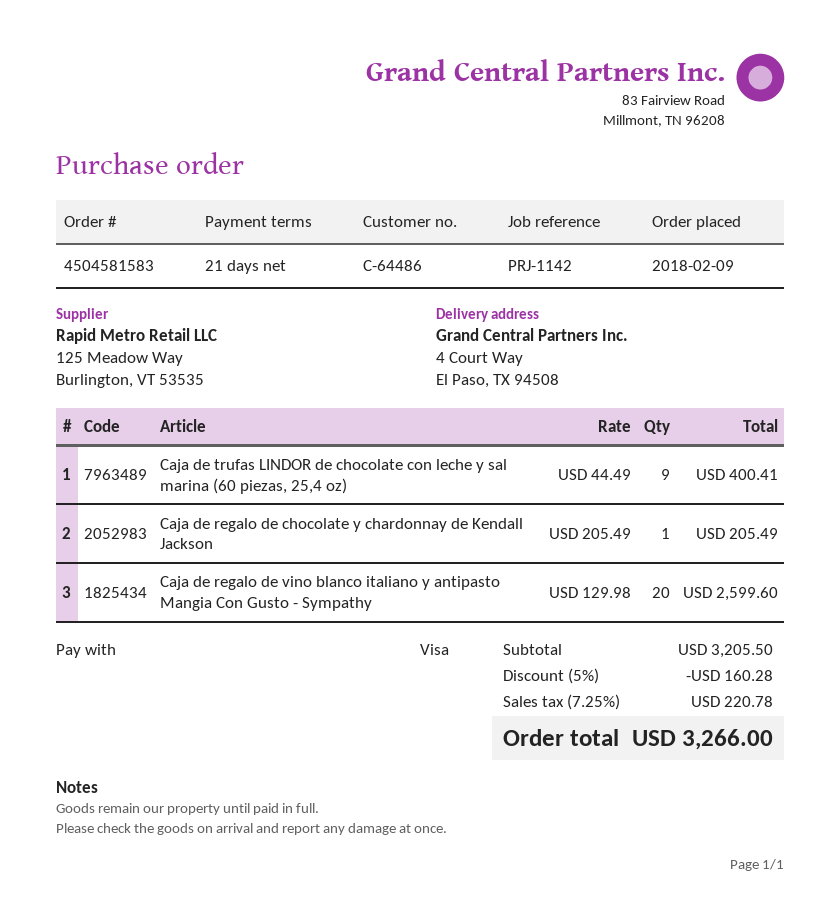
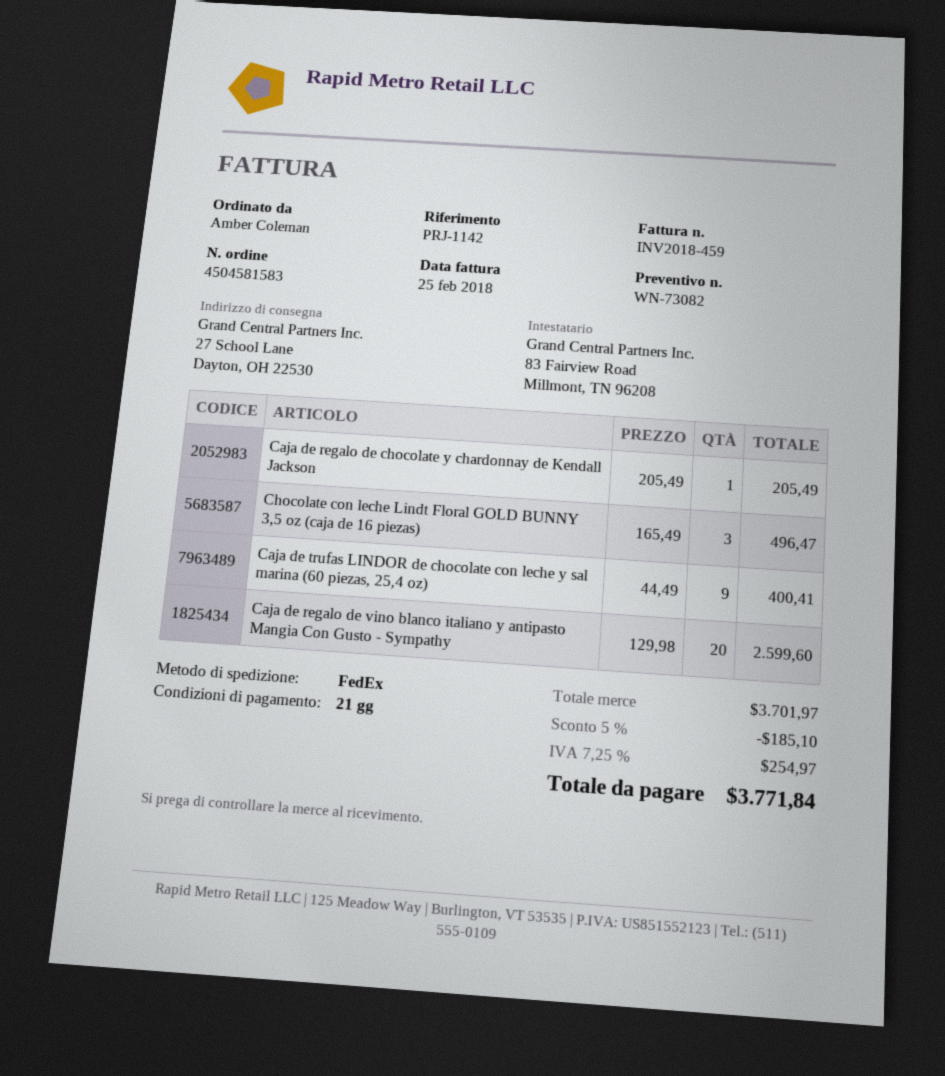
ship to: 4 Court Way, El Paso, TX 94508 -> 27 School Lane, Dayton, OH 22530
Chocolate con leche Lindt Floral GOLD BUNNY 3,5 oz (caja de 16 piezas): none -> 3 x 165.49 = 496.47
subtotal: 3205.50 -> 3701.97
discount: 5% = 160.28 -> 5% = 185.10
tax: 7.25% = 220.78 -> 7.25% = 254.97
total: 3266.00 -> 3771.84

